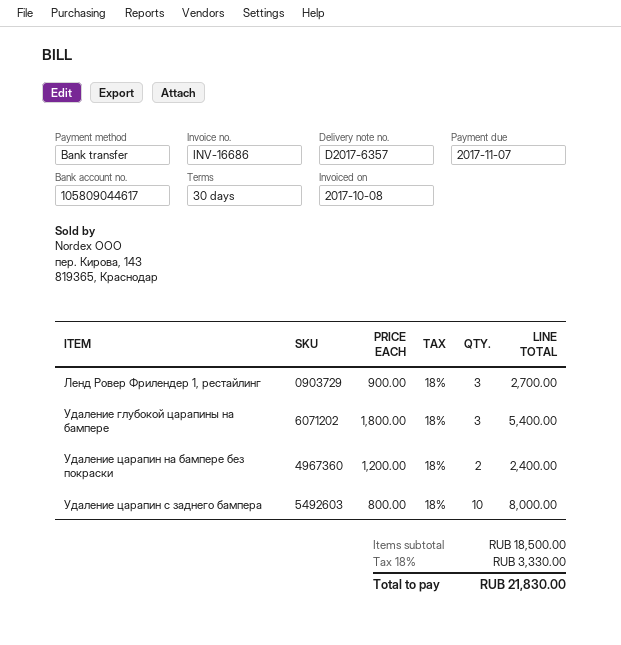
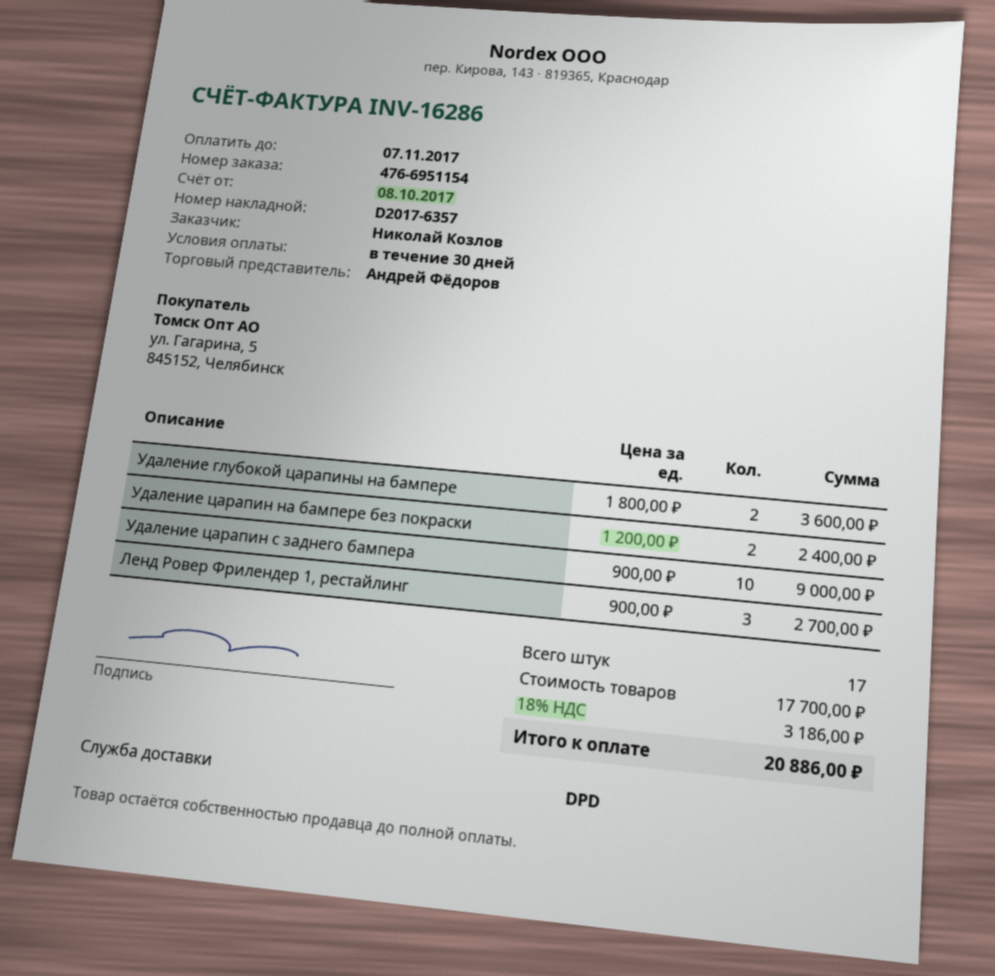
invoice number: INV-16686 -> INV-16286
Удаление глубокой царапины на бампере: 3 x 1800.00 = 5400.00 -> 2 x 1800.00 = 3600.00
Удаление царапин с заднего бампера: 10 x 800.00 = 8000.00 -> 10 x 900.00 = 9000.00
subtotal: 18500.00 -> 17700.00
tax: 18% = 3330.00 -> 18% = 3186.00
total: 21830.00 -> 20886.00

